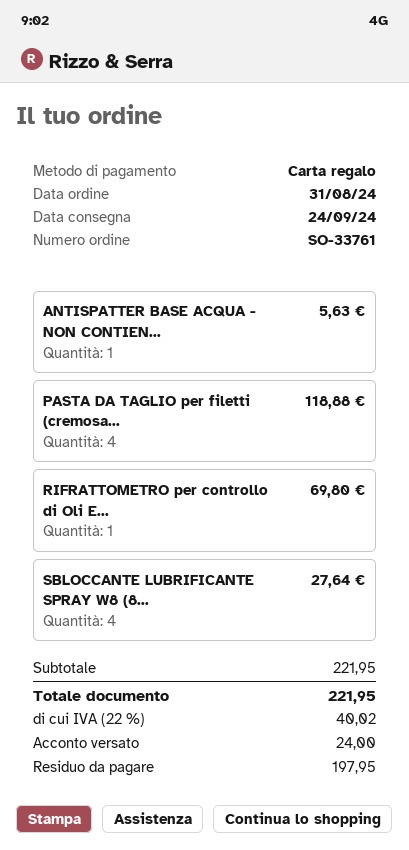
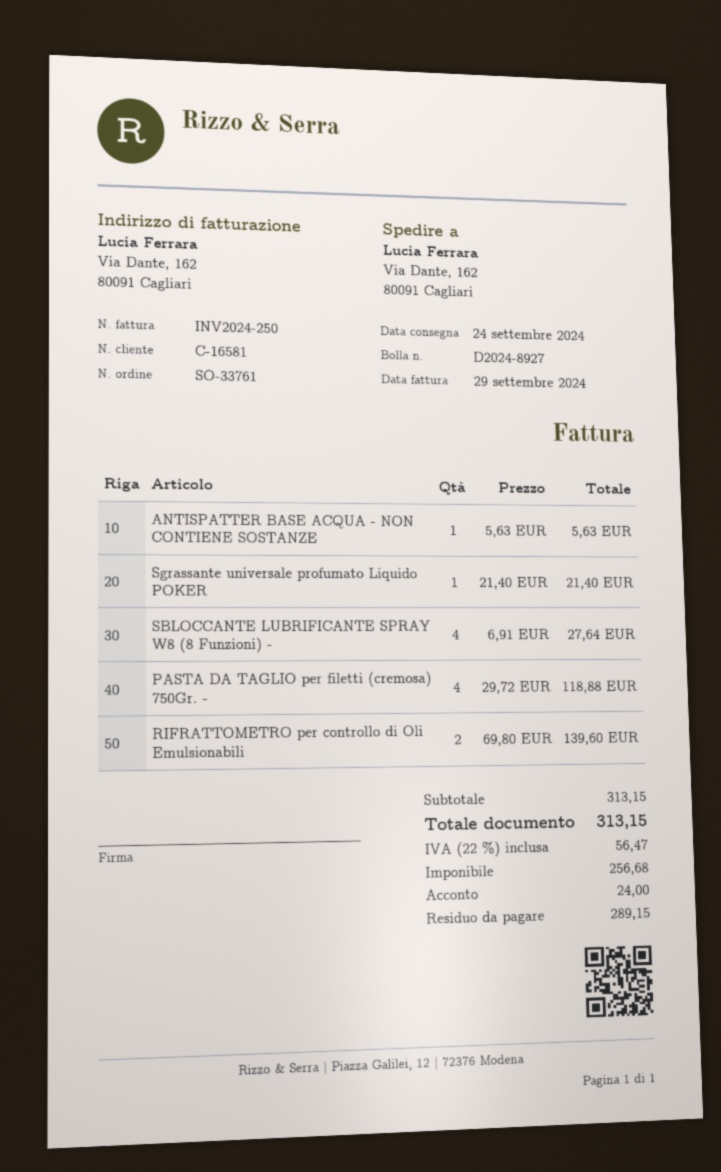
RIFRATTOMETRO per controllo di Oli E...: 1 for 69.80 -> 2 for 139.60
Sgrassante universale profumato Liquido POKER: none -> 1 for 21.40
subtotal: 221.95 -> 313.15
tax: 22% = 40.02 -> 22% = 56.47
total: 221.95 -> 313.15
balance: 197.95 -> 289.15

